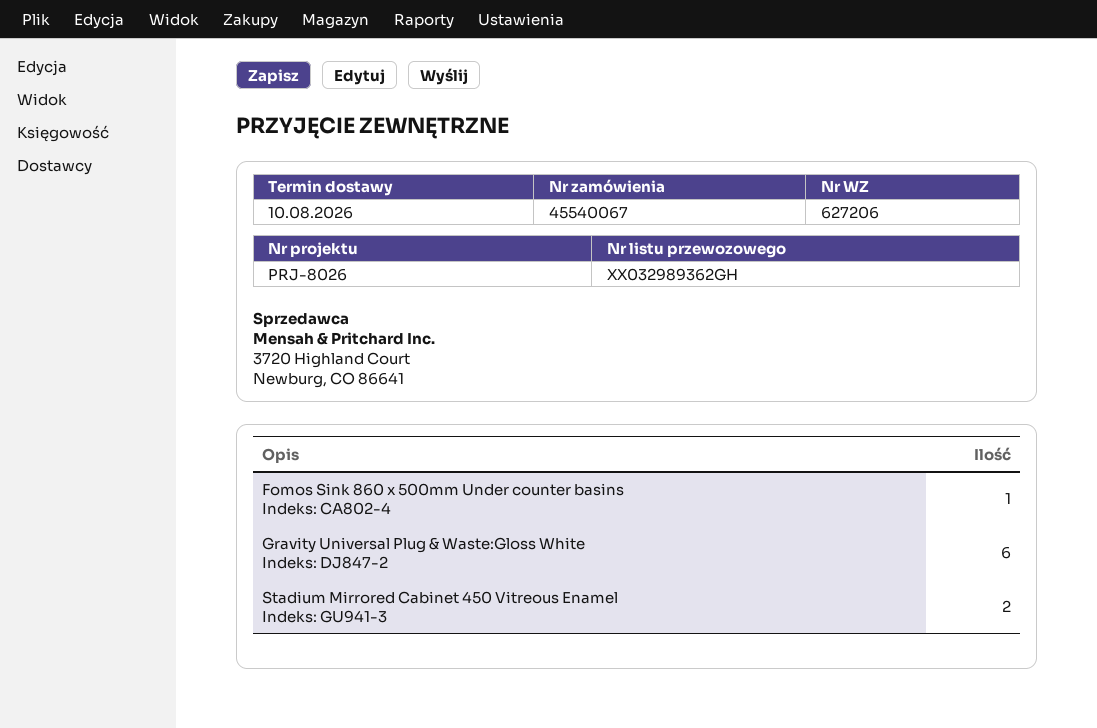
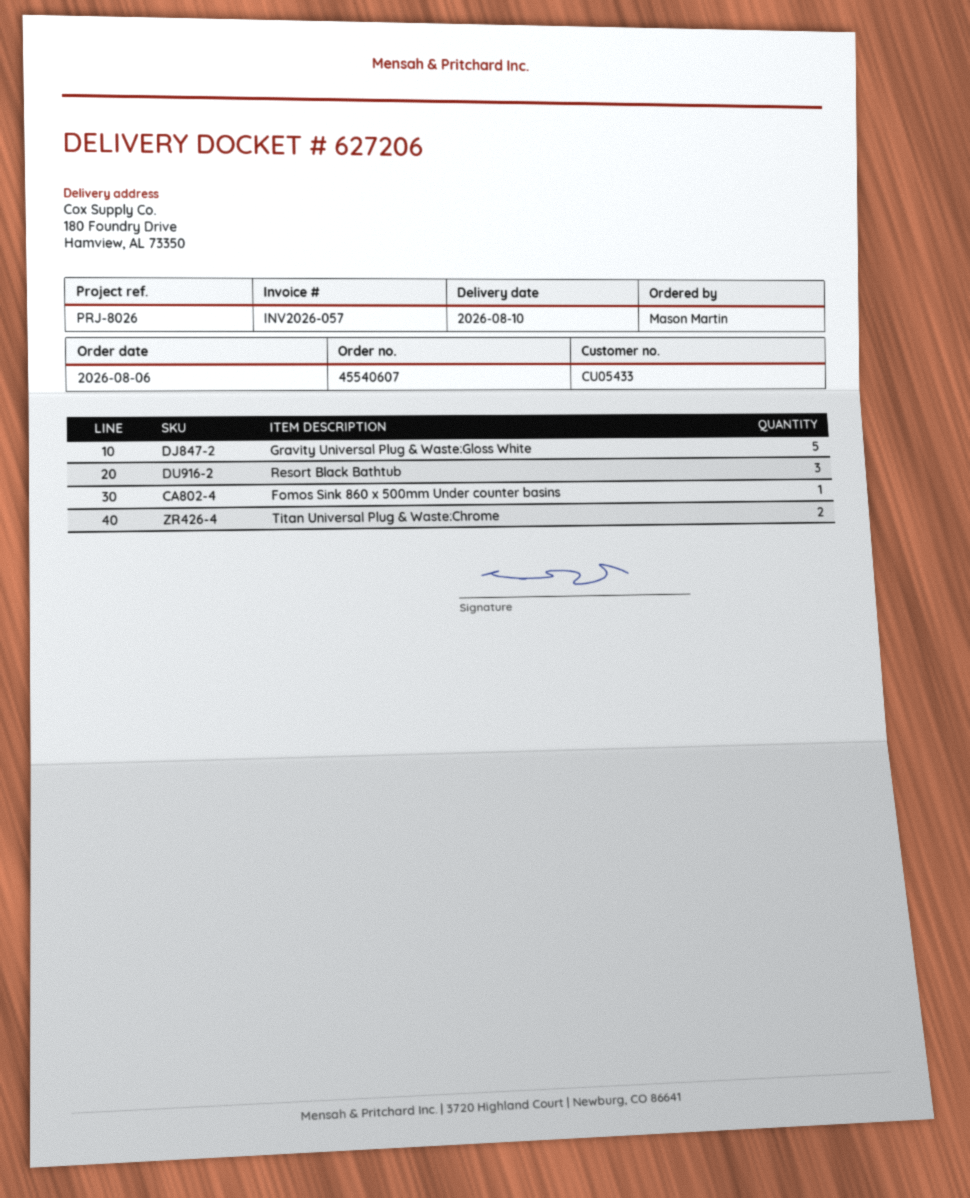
order number: 45540067 -> 45540607
Gravity Universal Plug & Waste:Gloss White: 6 -> 5
Stadium Mirrored Cabinet 450 Vitreous Enamel: 2 -> none
Resort Black Bathtub: none -> 3
Titan Universal Plug & Waste:Chrome: none -> 2

